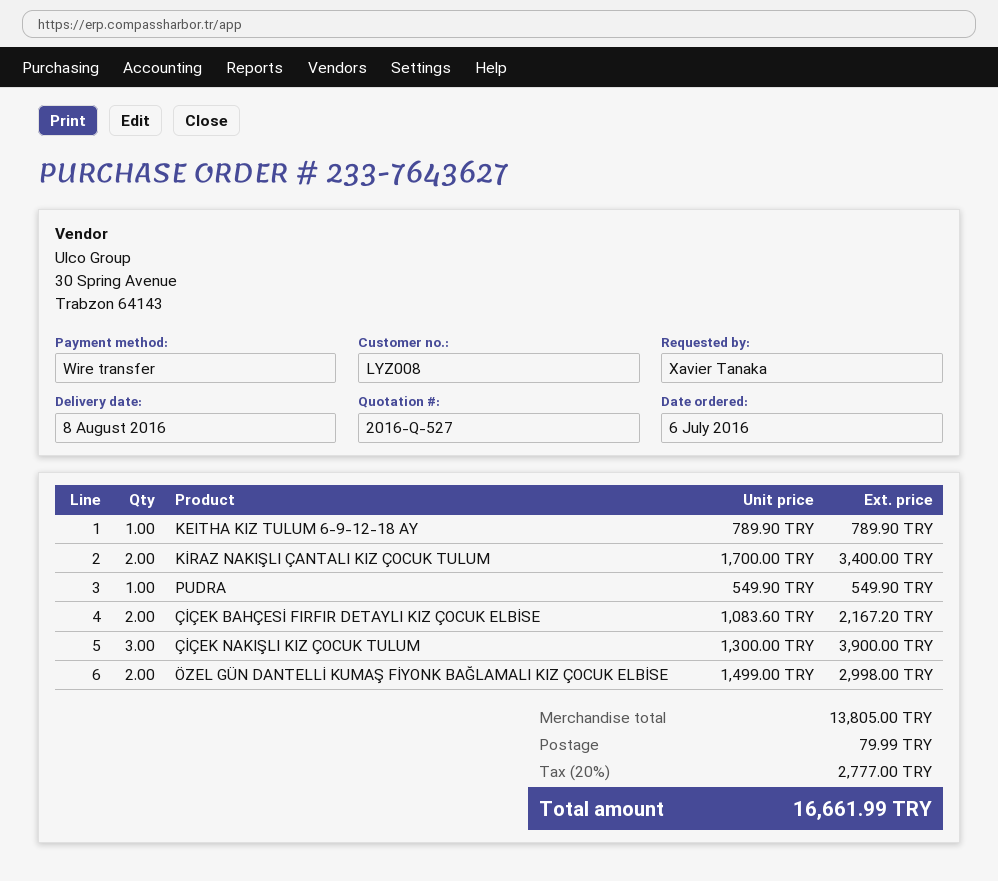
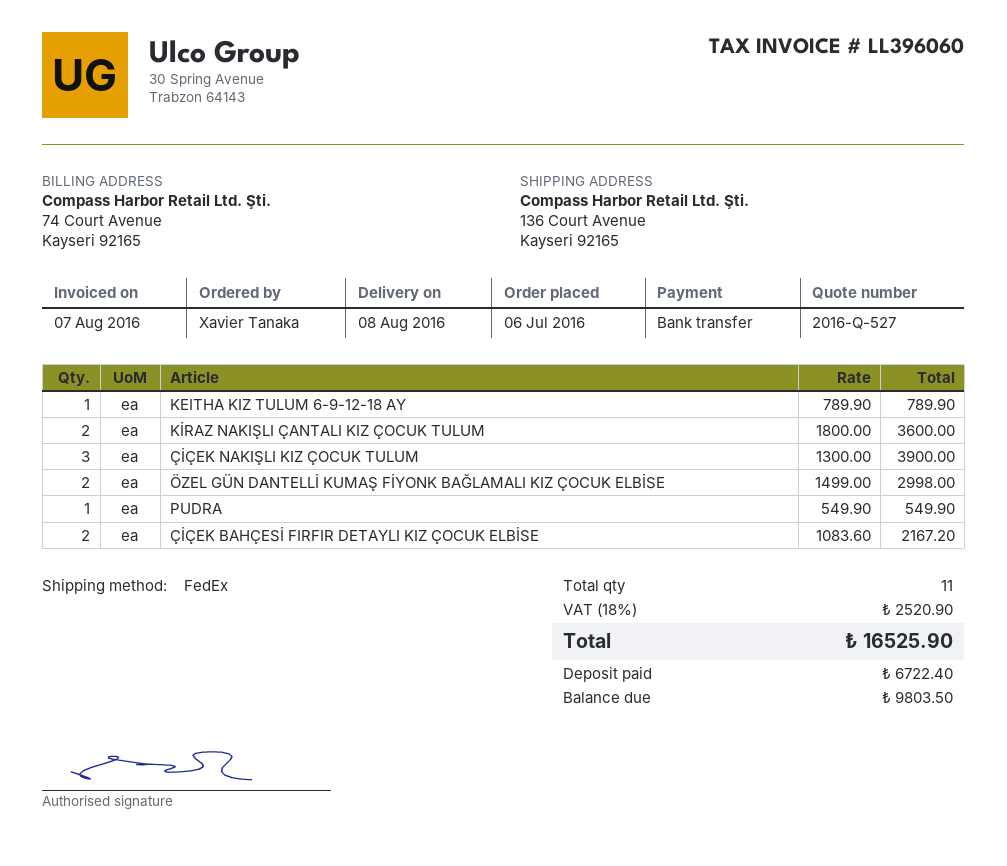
KİRAZ NAKIŞLI ÇANTALI KIZ ÇOCUK TULUM: 2 x 1700.00 = 3400.00 -> 2 x 1800.00 = 3600.00
shipping: 79.99 -> none
tax: 20% = 2777.00 -> 18% = 2520.90
total: 16661.99 -> 16525.90

